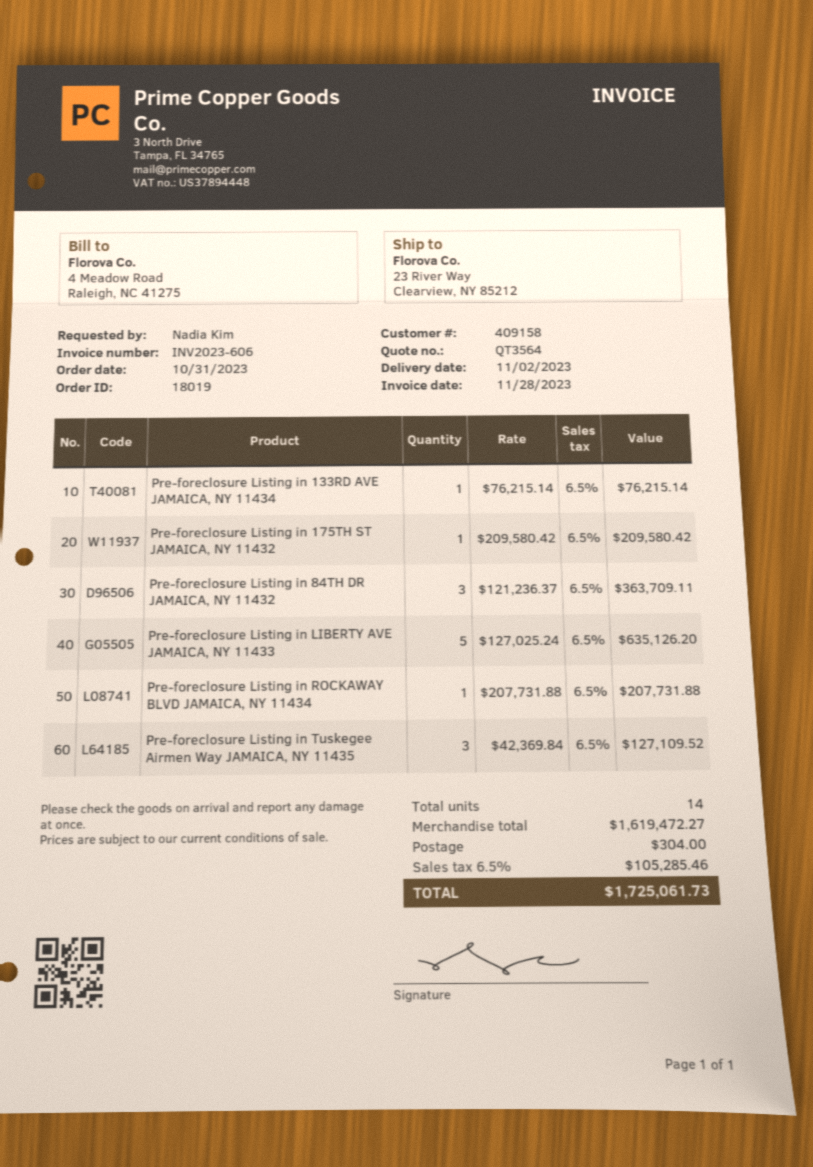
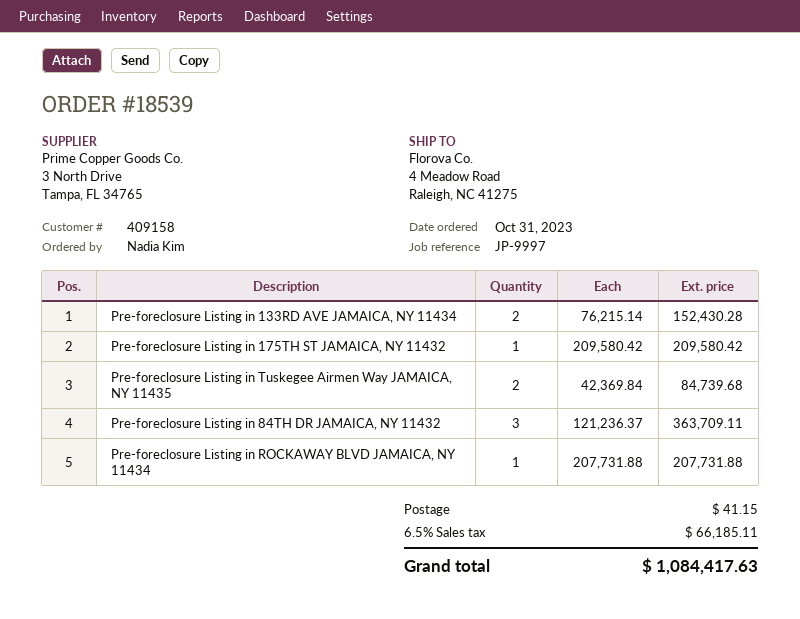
order number: 18019 -> 18539
ship to: 23 River Way, Clearview, NY 85212 -> 4 Meadow Road, Raleigh, NC 41275
Pre-foreclosure Listing in 133RD AVE JAMAICA, NY 11434: 1 x 76215.14 = 76215.14 -> 2 x 76215.14 = 152430.28
Pre-foreclosure Listing in LIBERTY AVE JAMAICA, NY 11433: 5 x 127025.24 = 635126.20 -> none
Pre-foreclosure Listing in Tuskegee Airmen Way JAMAICA, NY 11435: 3 x 42369.84 = 127109.52 -> 2 x 42369.84 = 84739.68
shipping: 304.00 -> 41.15
tax: 6.5% = 105285.46 -> 6.5% = 66185.11
total: 1725061.73 -> 1084417.63

